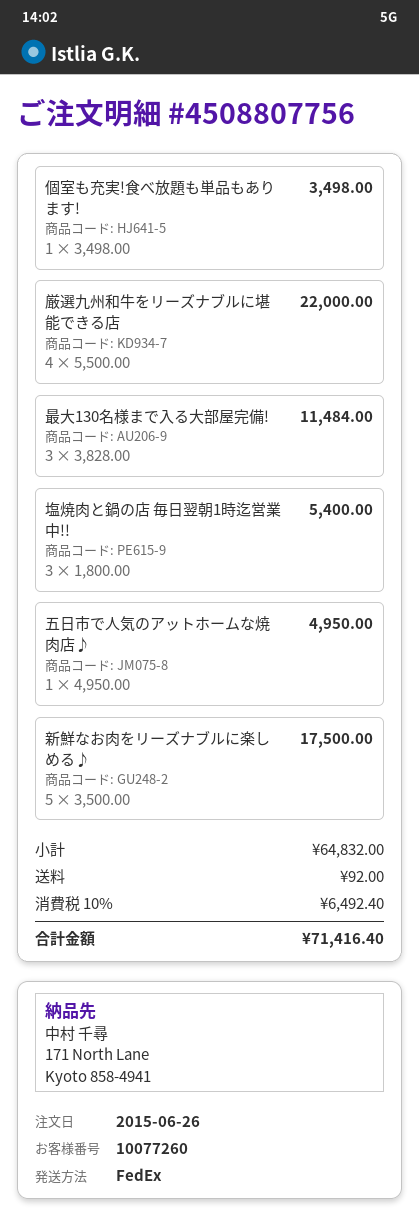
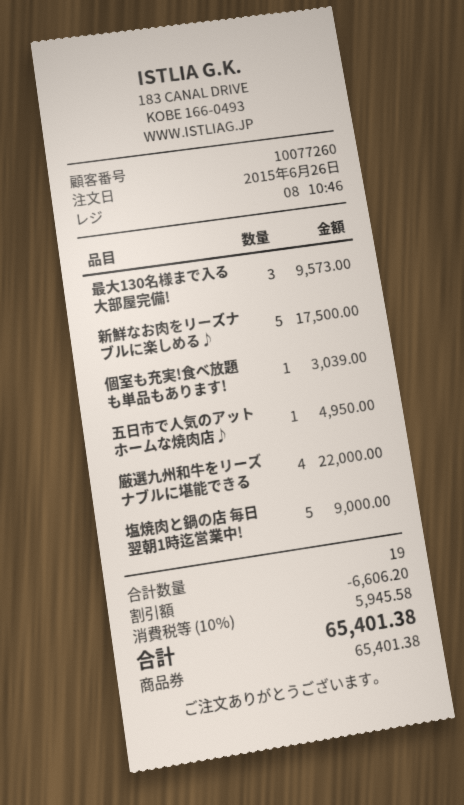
個室も充実!食べ放題も単品もあります!: 1 for 3498.00 -> 1 for 3039.00
最大130名様まで入る大部屋完備!: 3 for 11484.00 -> 3 for 9573.00
塩焼肉と鍋の店 毎日翌朝1時迄営業中!!: 3 for 5400.00 -> 5 for 9000.00
discount: none -> 6606.20
shipping: 92.00 -> none
tax: 10% = 6492.40 -> 10% = 5945.58
total: 71416.40 -> 65401.38

